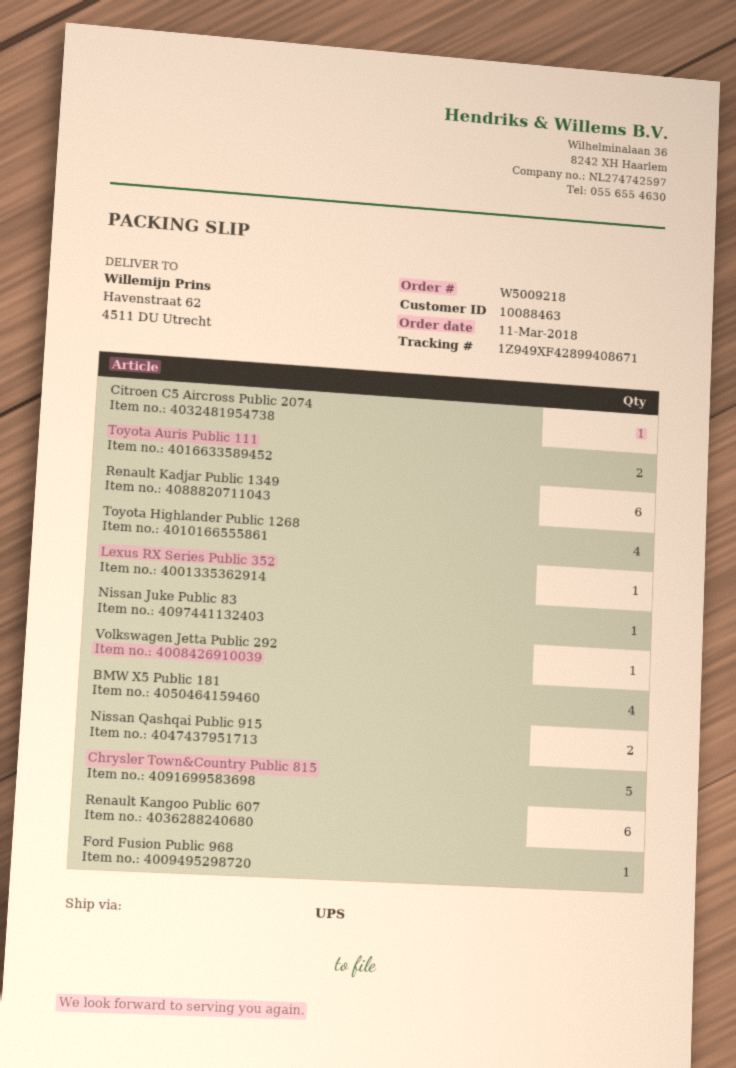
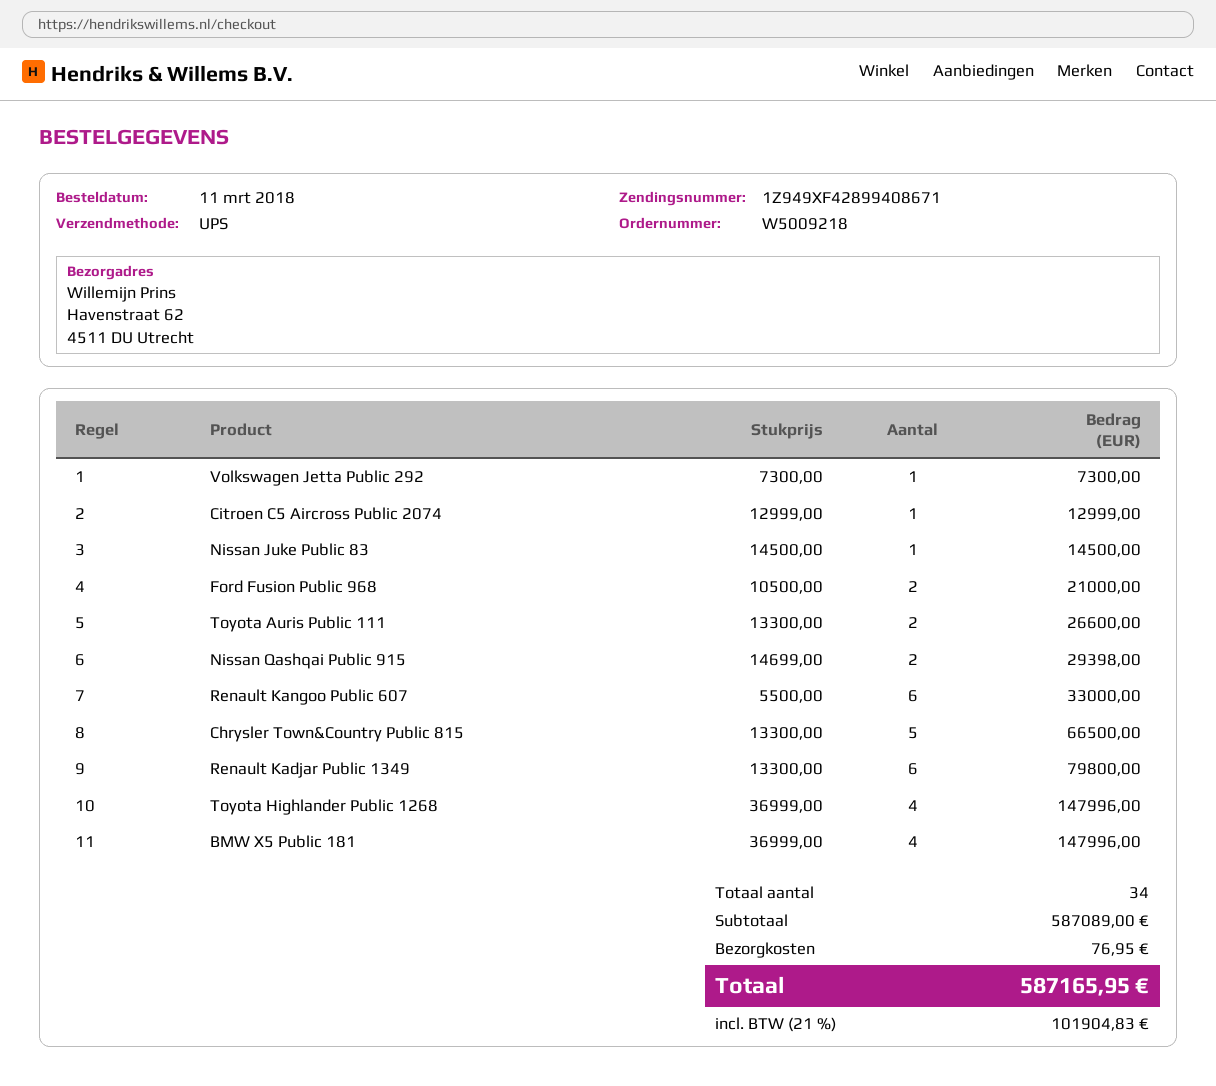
Lexus RX Series Public 352: 1 -> none
Ford Fusion Public 968: 1 -> 2

